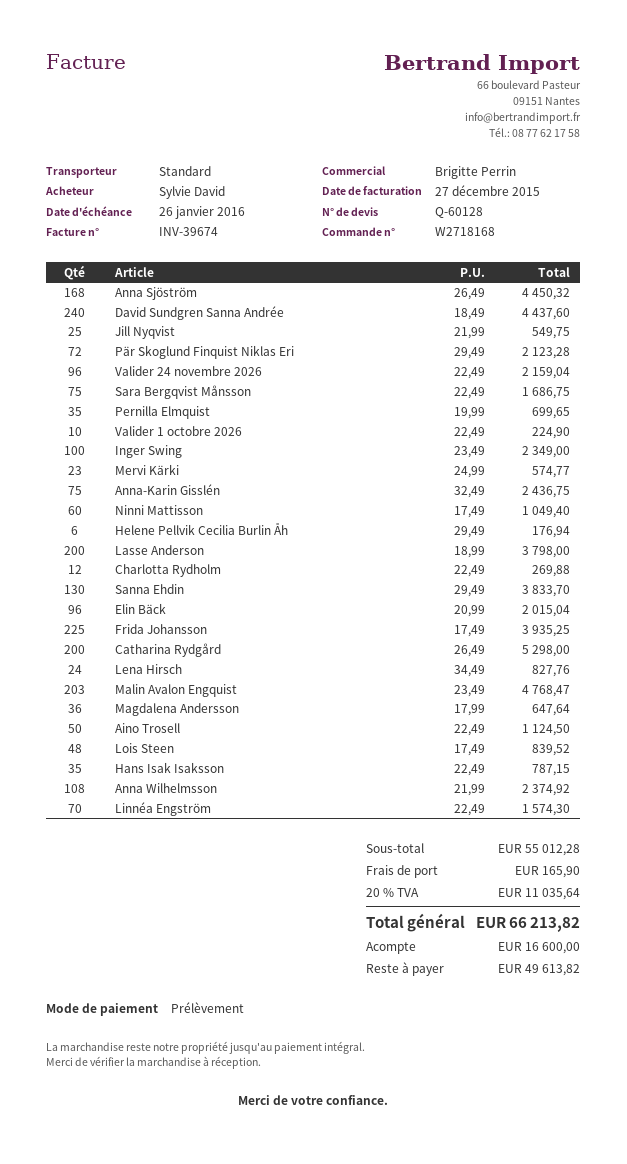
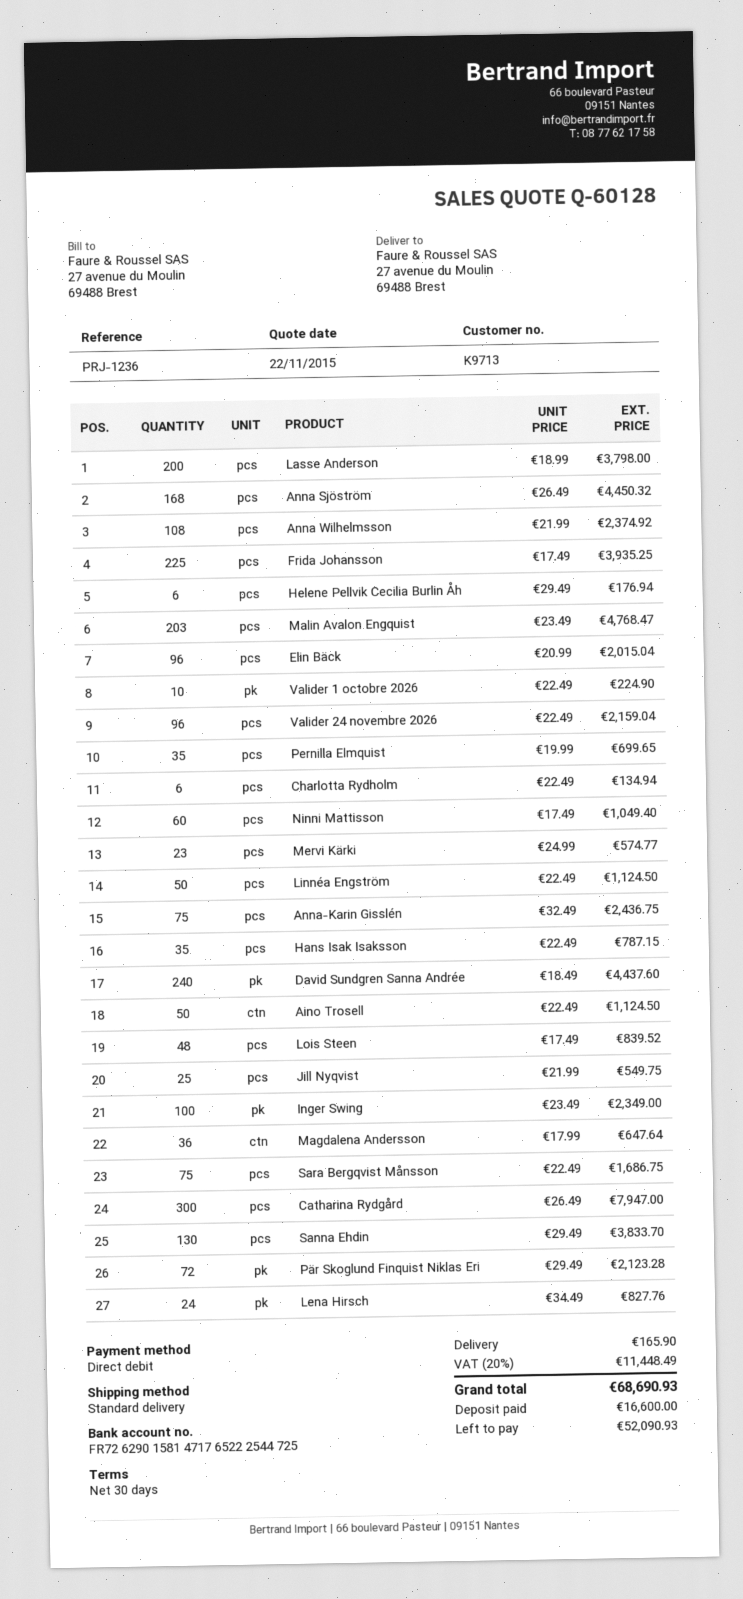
Charlotta Rydholm: 12 x 22.49 = 269.88 -> 6 x 22.49 = 134.94
Catharina Rydgård: 200 x 26.49 = 5298.00 -> 300 x 26.49 = 7947.00
Linnéa Engström: 70 x 22.49 = 1574.30 -> 50 x 22.49 = 1124.50
tax: 20% = 11035.64 -> 20% = 11448.49
total: 66213.82 -> 68690.93
balance: 49613.82 -> 52090.93

